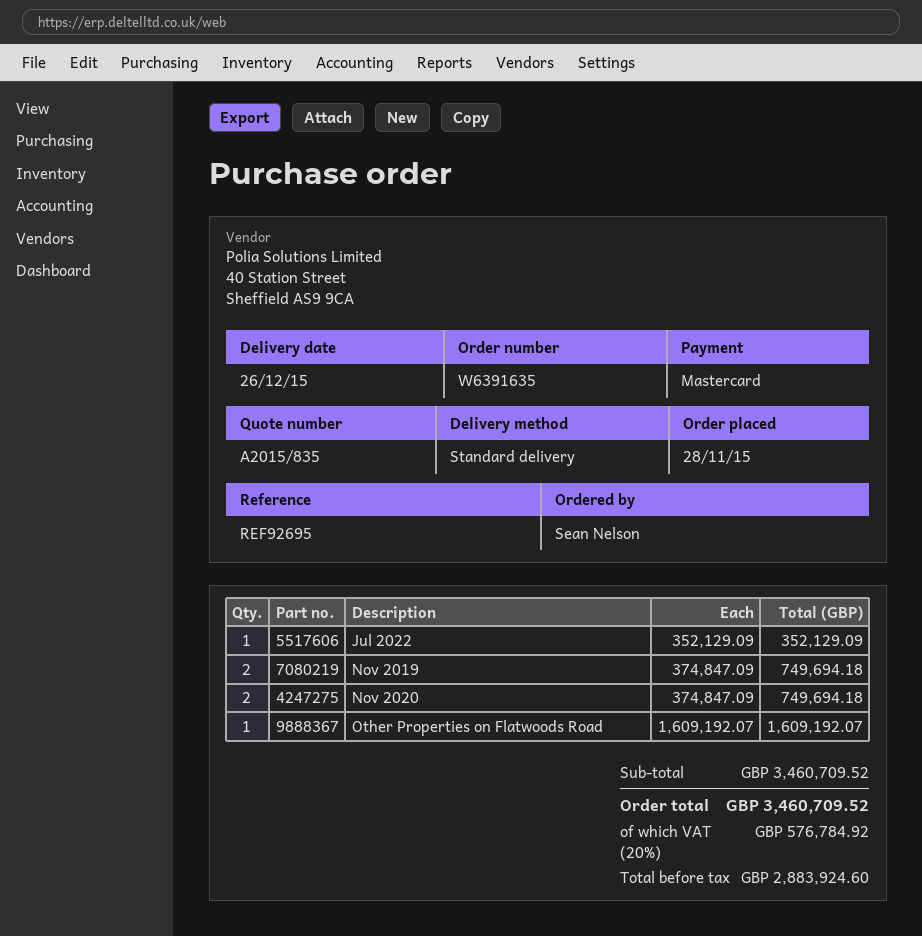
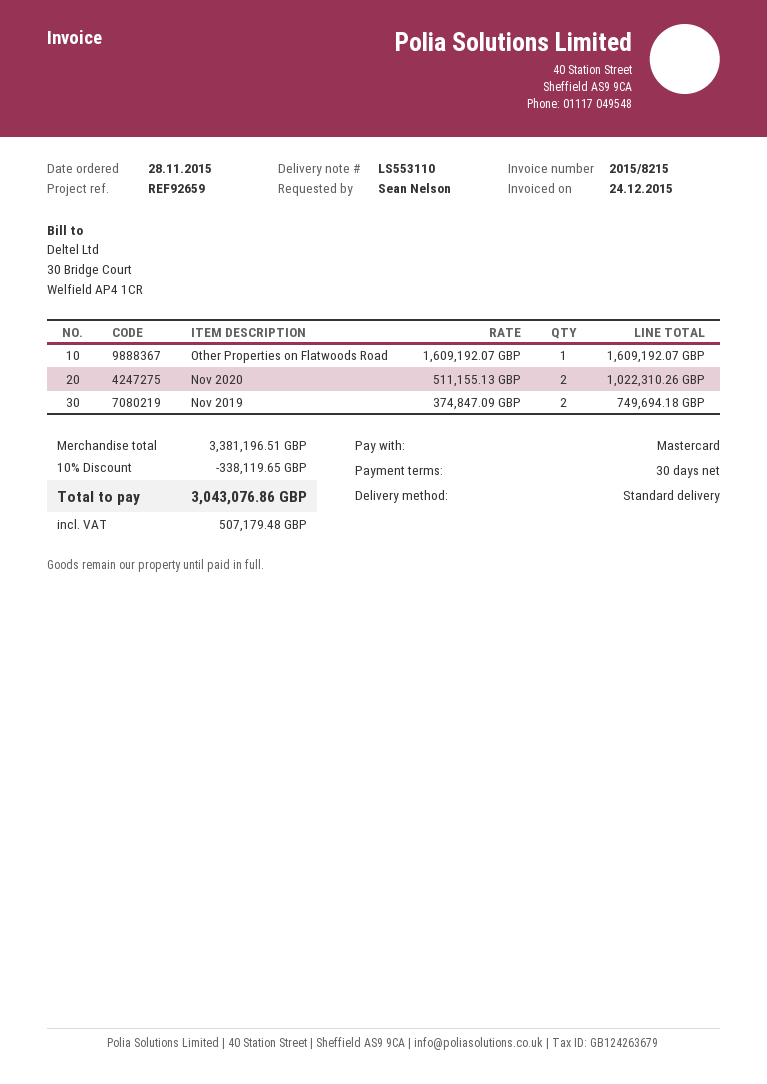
reference: REF92695 -> REF92659
Jul 2022: 1 x 352129.09 = 352129.09 -> none
Nov 2020: 2 x 374847.09 = 749694.18 -> 2 x 511155.13 = 1022310.26
subtotal: 3460709.52 -> 3381196.51
discount: none -> 10% = 338119.65
tax: 576784.92 -> 507179.48
total: 3460709.52 -> 3043076.86

